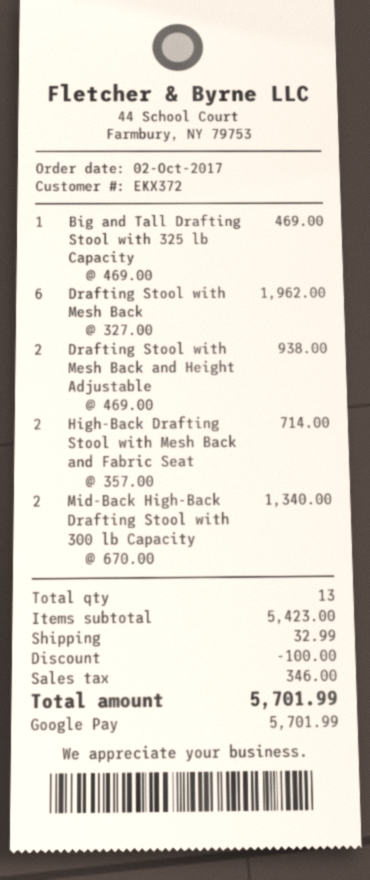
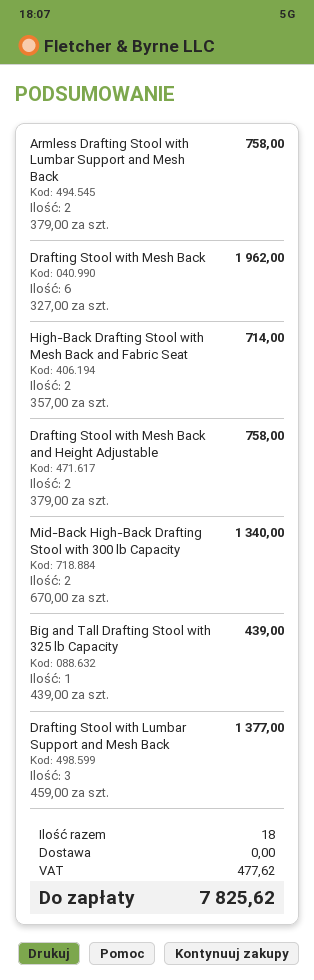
Big and Tall Drafting Stool with 325 lb Capacity: 1 x 469.00 = 469.00 -> 1 x 439.00 = 439.00
Drafting Stool with Mesh Back and Height Adjustable: 2 x 469.00 = 938.00 -> 2 x 379.00 = 758.00
Armless Drafting Stool with Lumbar Support and Mesh Back: none -> 2 x 379.00 = 758.00
Drafting Stool with Lumbar Support and Mesh Back: none -> 3 x 459.00 = 1377.00
total quantity: 13 -> 18
discount: 100.00 -> none
shipping: 32.99 -> 0.00
tax: 346.00 -> 477.62
total: 5701.99 -> 7825.62

